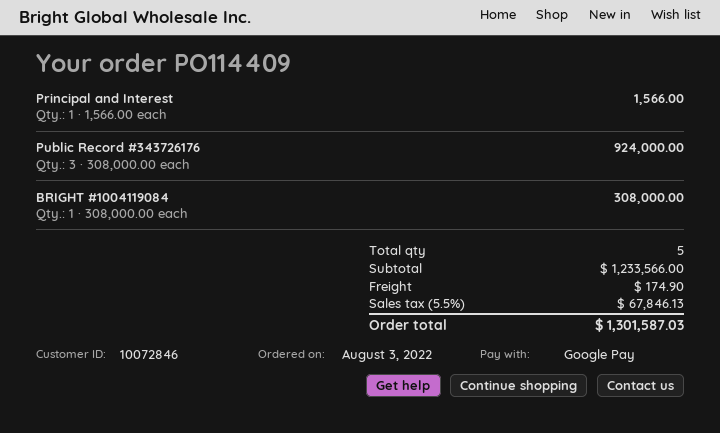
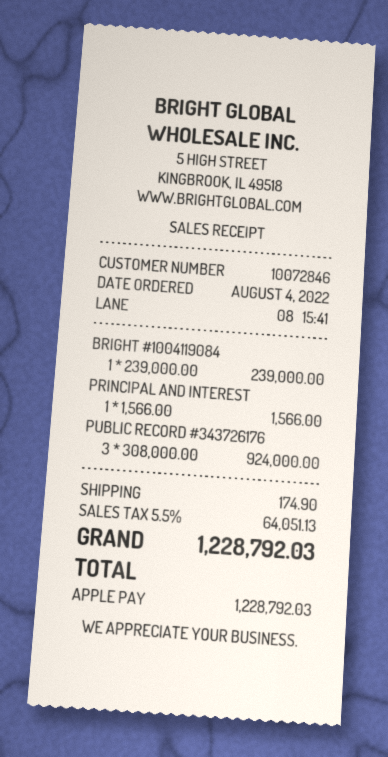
order date: 2022-08-03 -> 2022-08-04
payment method: Google Pay -> Apple Pay
BRIGHT #1004119084: 1 x 308000.00 = 308000.00 -> 1 x 239000.00 = 239000.00
tax: 5.5% = 67846.13 -> 5.5% = 64051.13
total: 1301587.03 -> 1228792.03

